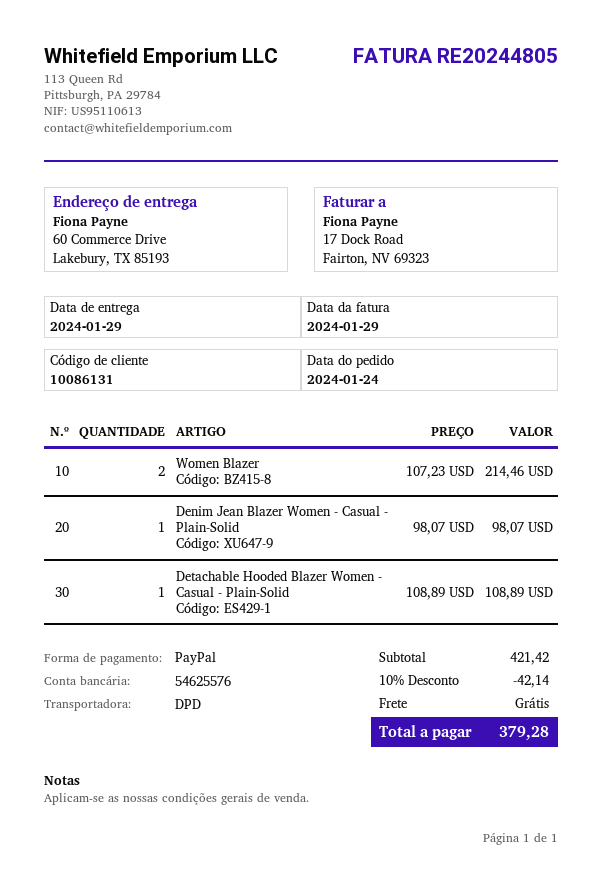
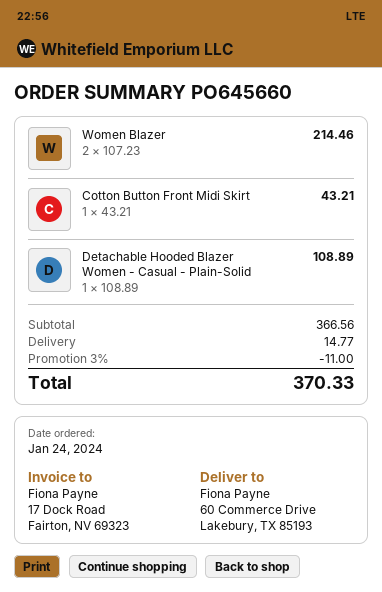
Denim Jean Blazer Women - Casual - Plain-Solid: 1 x 98.07 = 98.07 -> none
Cotton Button Front Midi Skirt: none -> 1 x 43.21 = 43.21
subtotal: 421.42 -> 366.56
discount: 10% = 42.14 -> 3% = 11.00
shipping: 0.00 -> 14.77
total: 379.28 -> 370.33

